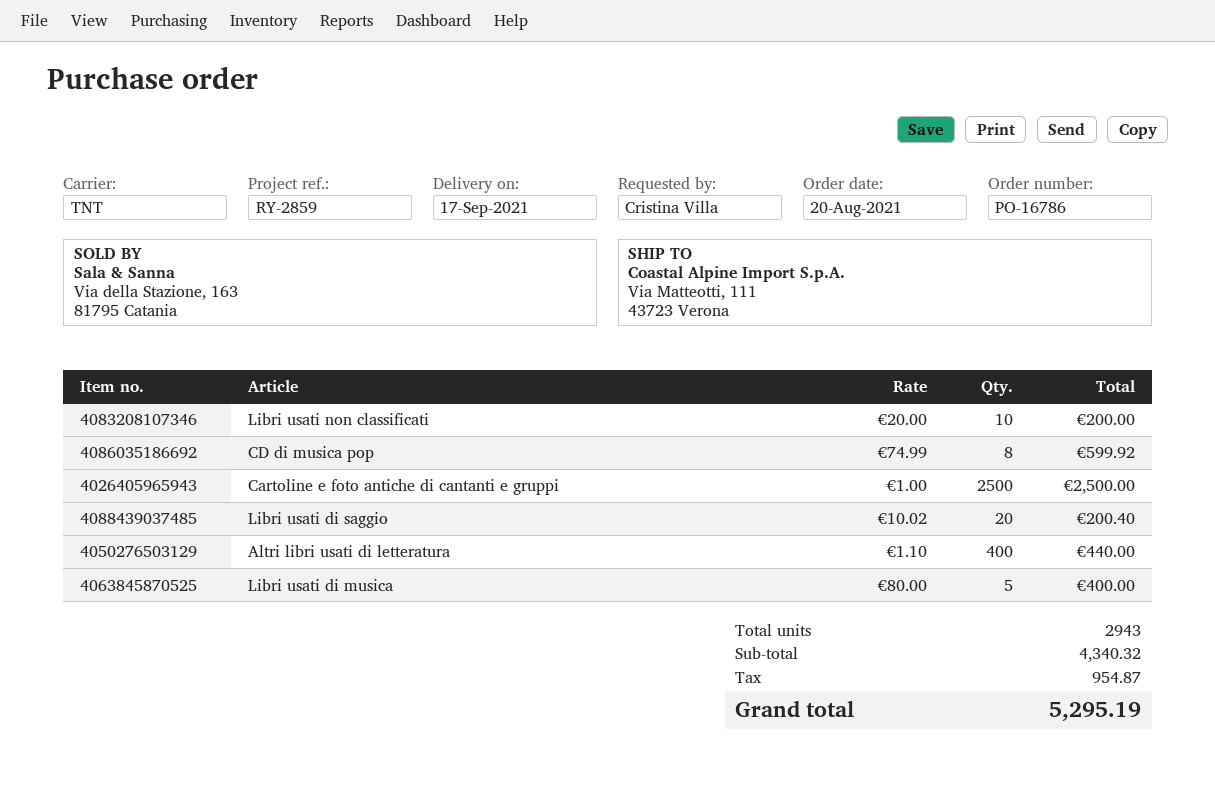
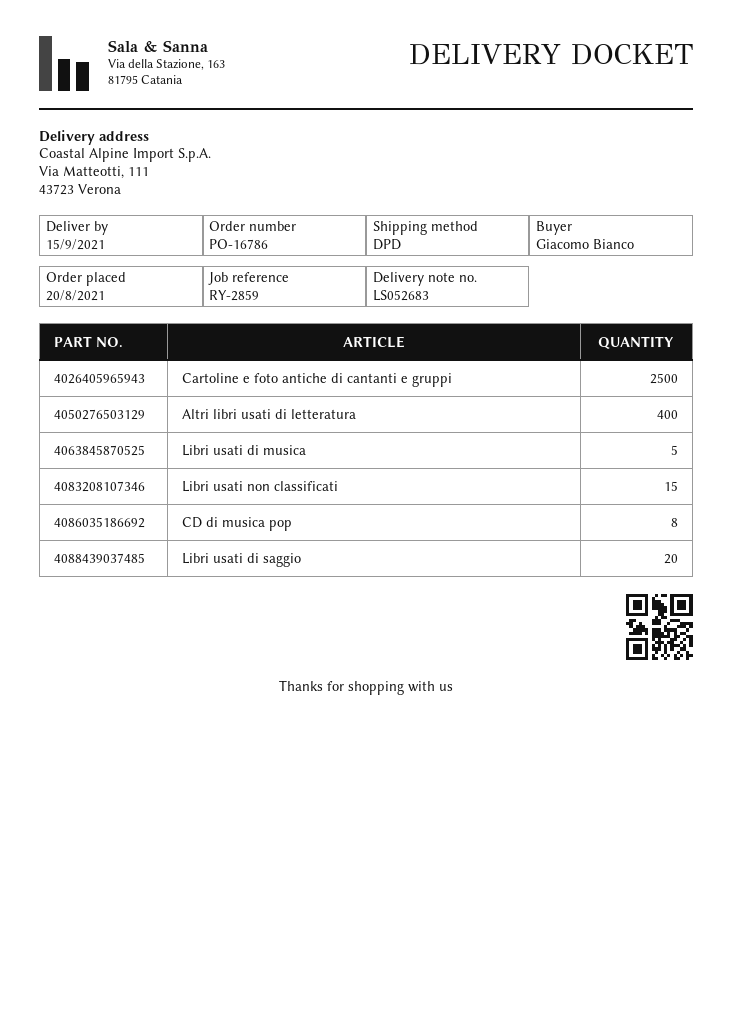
delivery date: 2021-09-17 -> 2021-09-15
ordered by: Cristina Villa -> Giacomo Bianco
shipping method: TNT -> DPD
Libri usati non classificati: 10 -> 15

